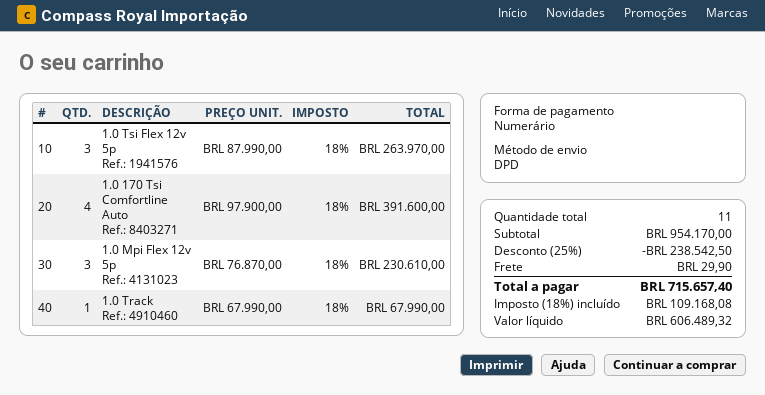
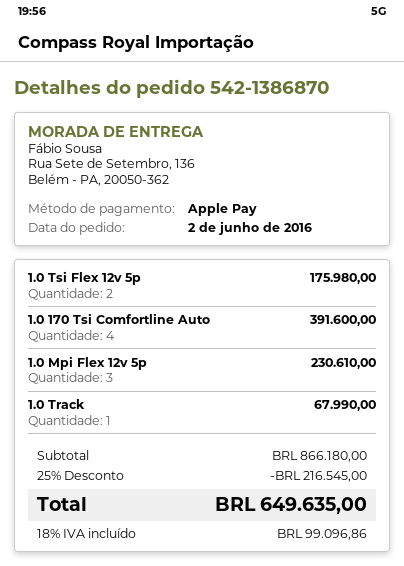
payment method: cash -> Apple Pay
1.0 Tsi Flex 12v 5p: 3 for 263970.00 -> 2 for 175980.00
subtotal: 954170.00 -> 866180.00
discount: 25% = 238542.50 -> 25% = 216545.00
shipping: 29.90 -> none
tax: 18% = 109168.08 -> 18% = 99096.86
total: 715657.40 -> 649635.00

